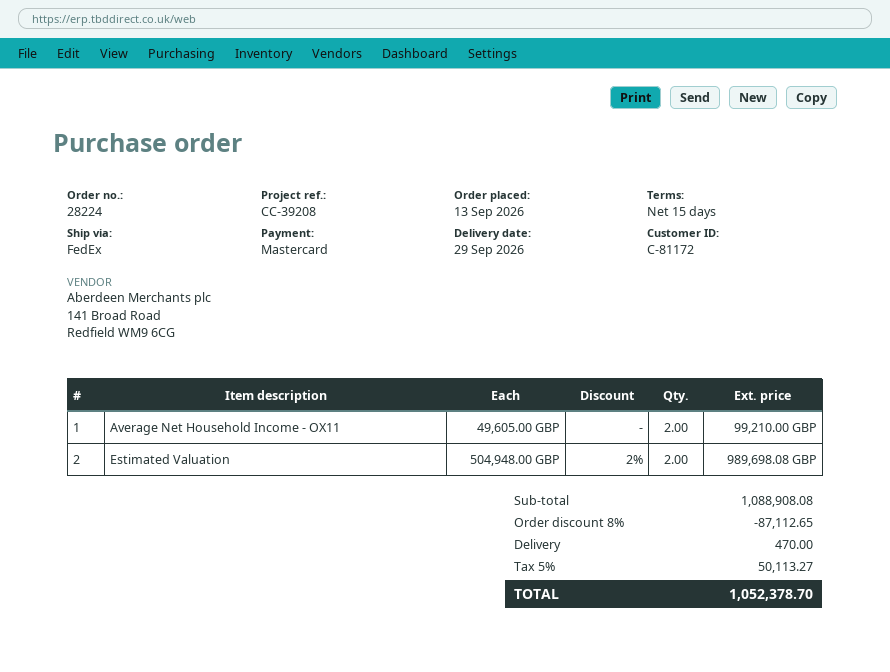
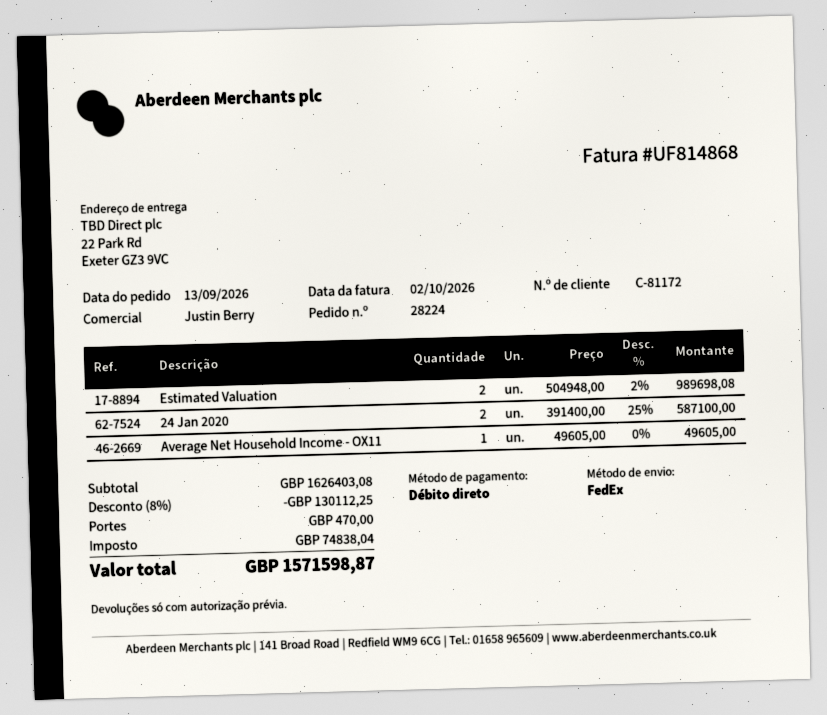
payment method: Mastercard -> direct debit
Average Net Household Income - OX11: 2 x 49605.00 = 99210.00 -> 1 x 49605.00 = 49605.00
24 Jan 2020: none -> 2 x 391400.00 - 25% = 587100.00
subtotal: 1088908.08 -> 1626403.08
discount: 8% = 87112.65 -> 8% = 130112.25
tax: 50113.27 -> 74838.04
total: 1052378.70 -> 1571598.87

